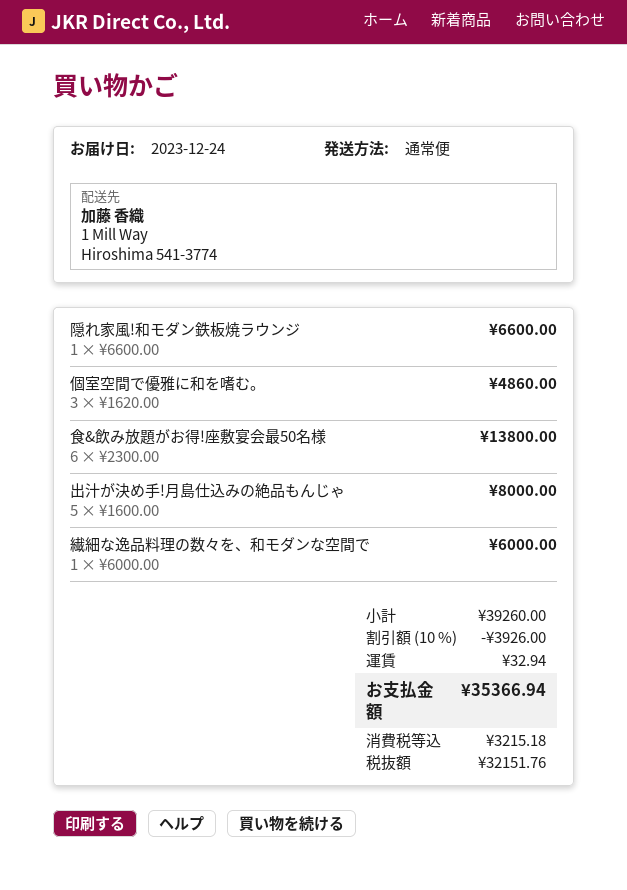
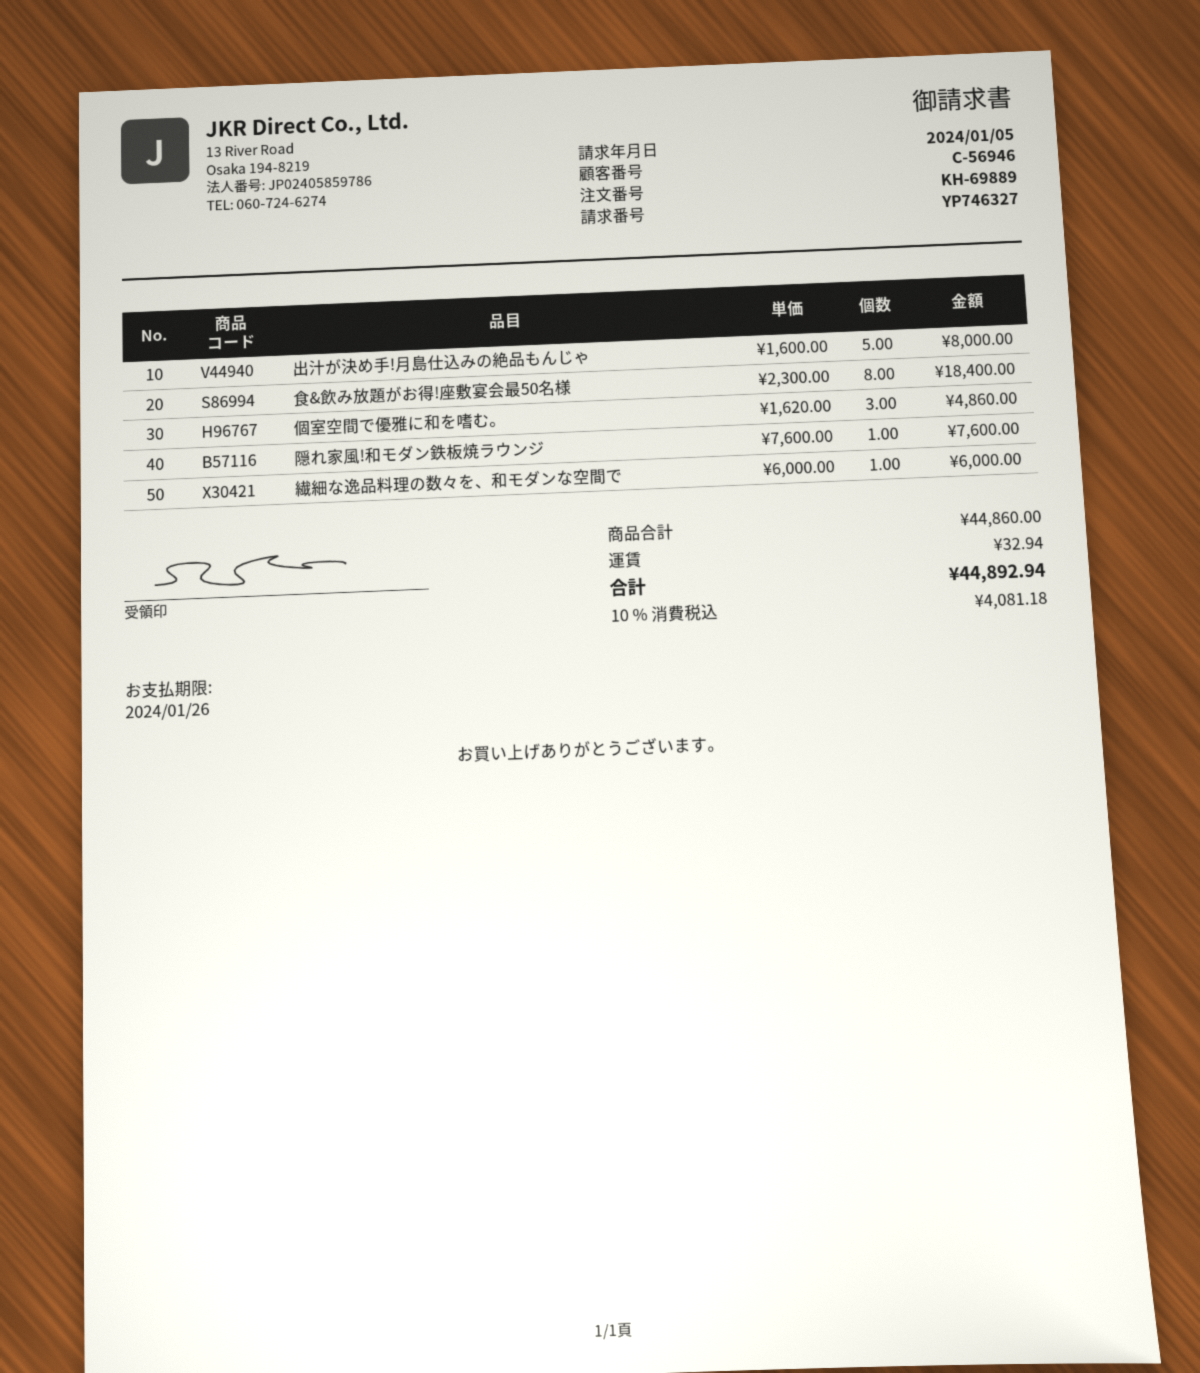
隠れ家風!和モダン鉄板焼ラウンジ: 1 x 6600.00 = 6600.00 -> 1 x 7600.00 = 7600.00
食&飲み放題がお得!座敷宴会最50名様: 6 x 2300.00 = 13800.00 -> 8 x 2300.00 = 18400.00
subtotal: 39260.00 -> 44860.00
discount: 10% = 3926.00 -> none
tax: 3215.18 -> 4081.18
total: 35366.94 -> 44892.94

